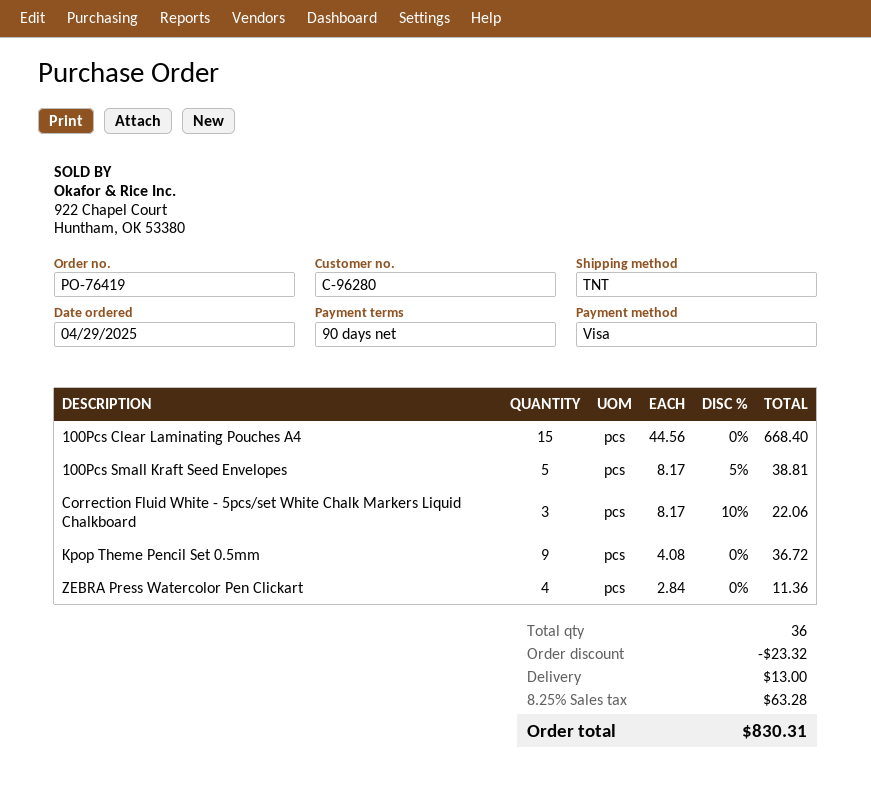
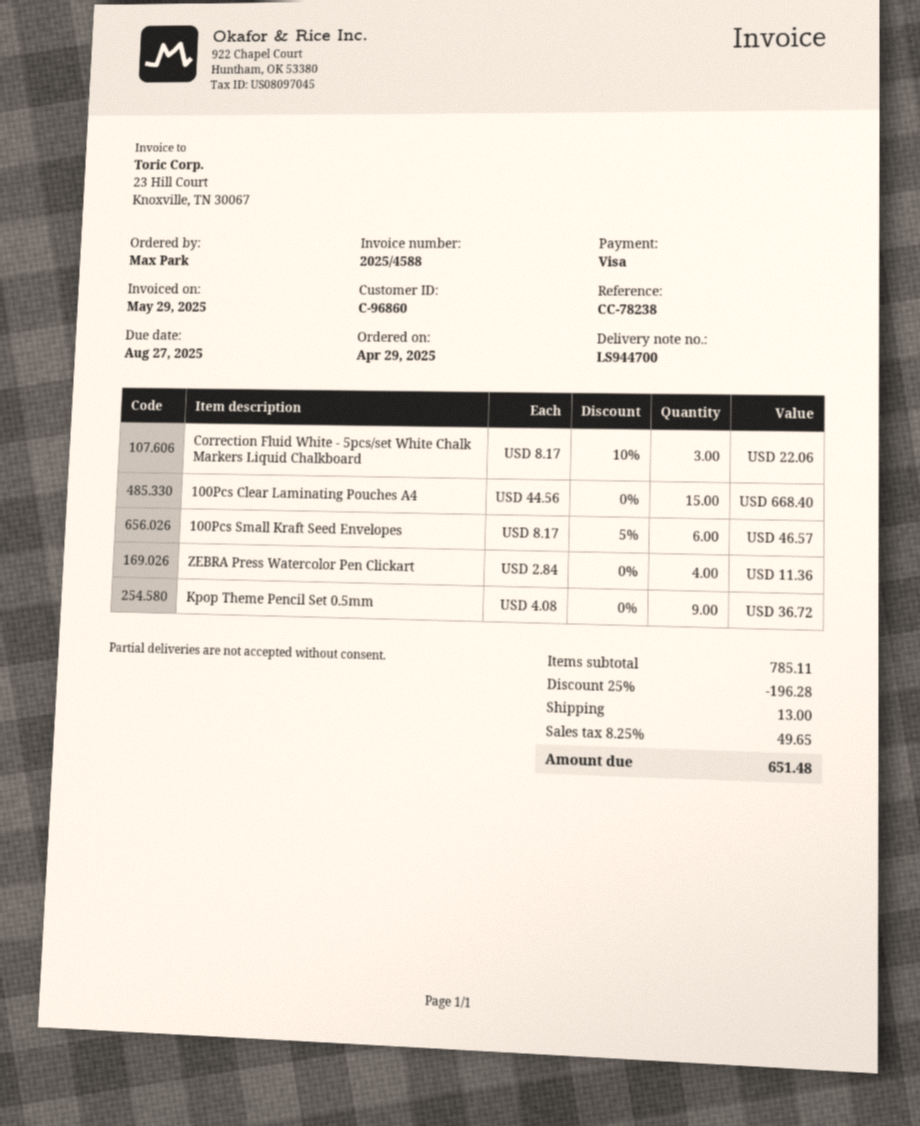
customer number: C-96280 -> C-96860
100Pcs Small Kraft Seed Envelopes: 5 x 8.17 - 5% = 38.81 -> 6 x 8.17 - 5% = 46.57
discount: 23.32 -> 196.28
tax: 8.25% = 63.28 -> 8.25% = 49.65
total: 830.31 -> 651.48

